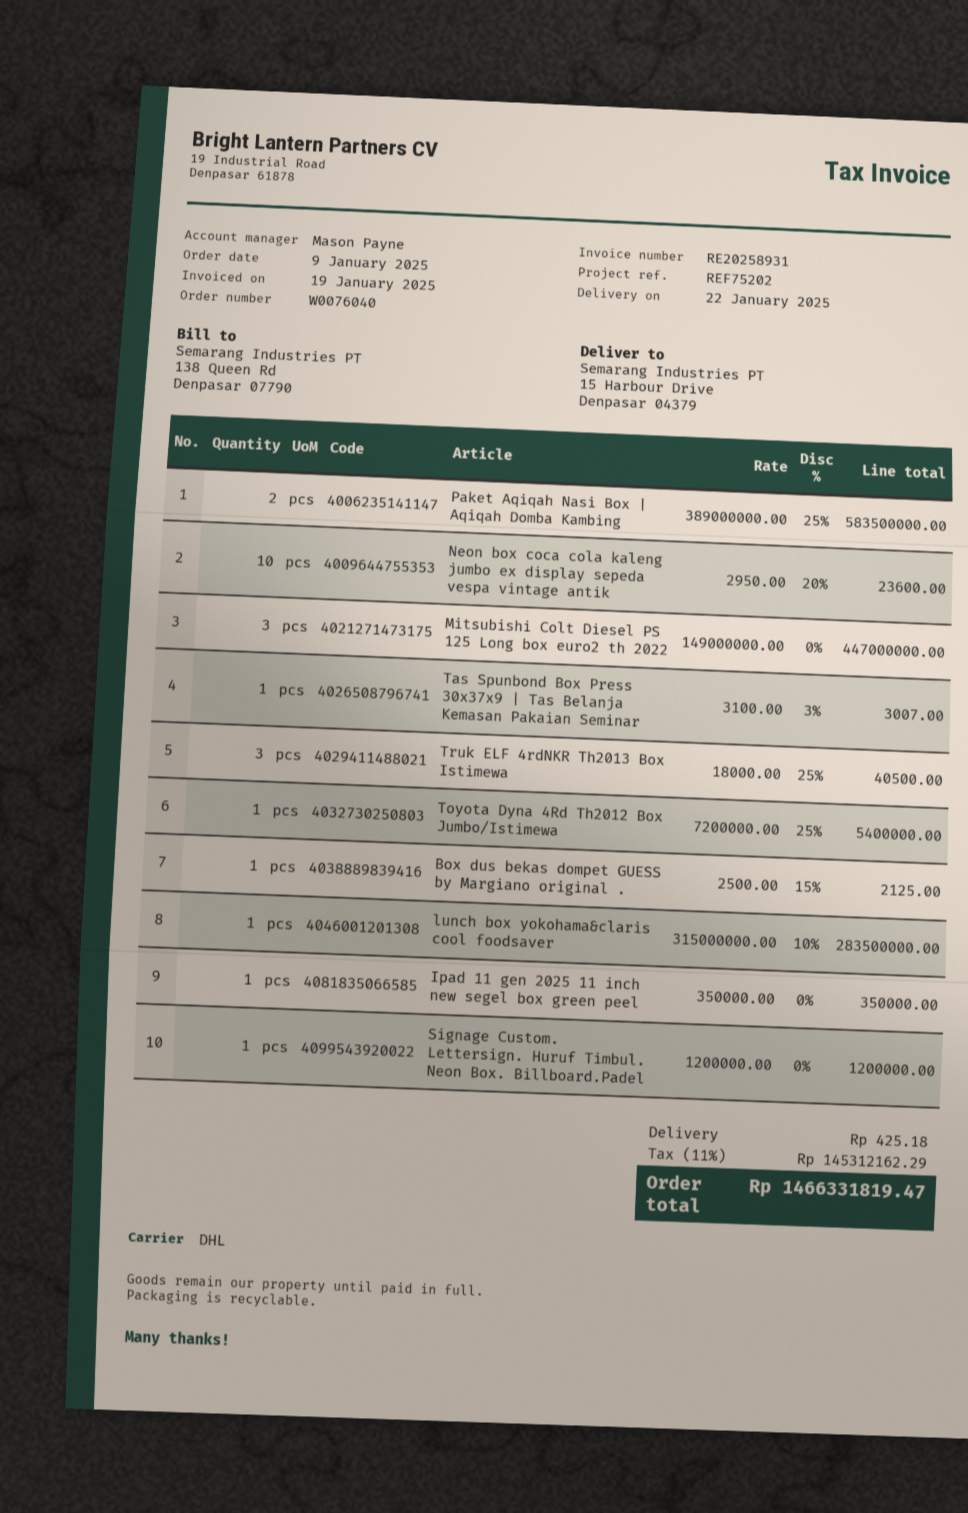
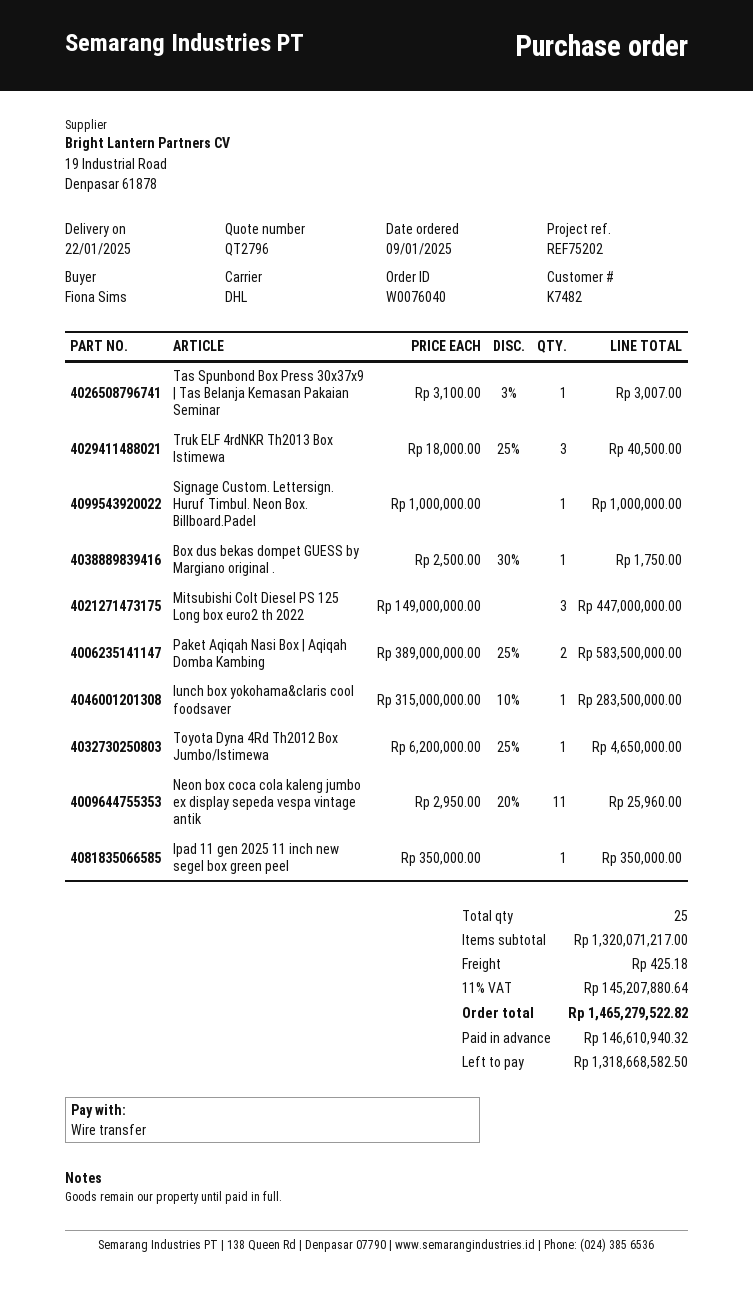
Neon box coca cola kaleng jumbo ex display sepeda vespa vintage antik: 10 x 2950.00 - 20% = 23600.00 -> 11 x 2950.00 - 20% = 25960.00
Toyota Dyna 4Rd Th2012 Box Jumbo/Istimewa: 1 x 7200000.00 - 25% = 5400000.00 -> 1 x 6200000.00 - 25% = 4650000.00
Box dus bekas dompet GUESS by Margiano original .: 1 x 2500.00 - 15% = 2125.00 -> 1 x 2500.00 - 30% = 1750.00
Signage Custom. Lettersign. Huruf Timbul. Neon Box. Billboard.Padel: 1 x 1200000.00 = 1200000.00 -> 1 x 1000000.00 = 1000000.00
tax: 11% = 145312162.29 -> 11% = 145207880.64
total: 1466331819.47 -> 1465279522.82

